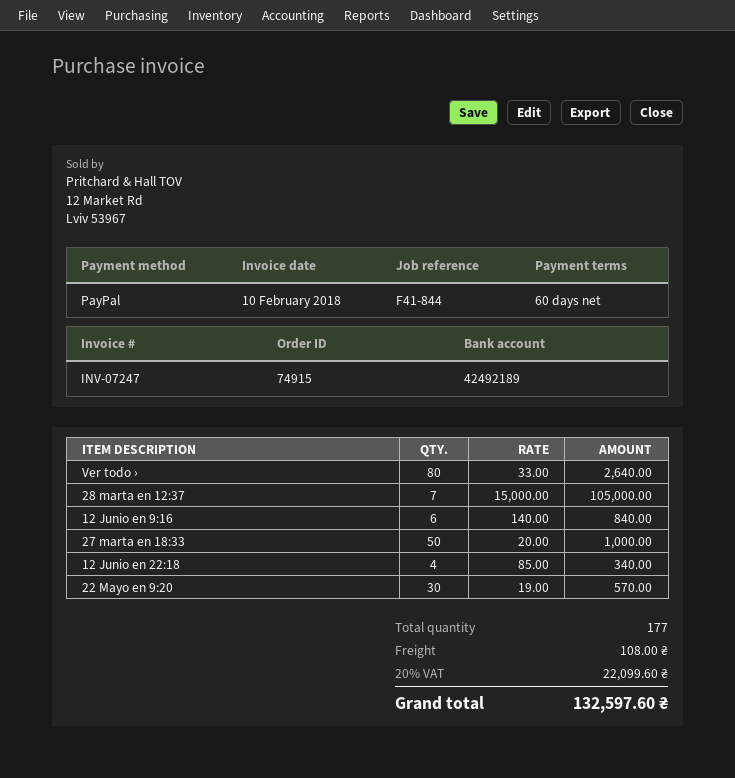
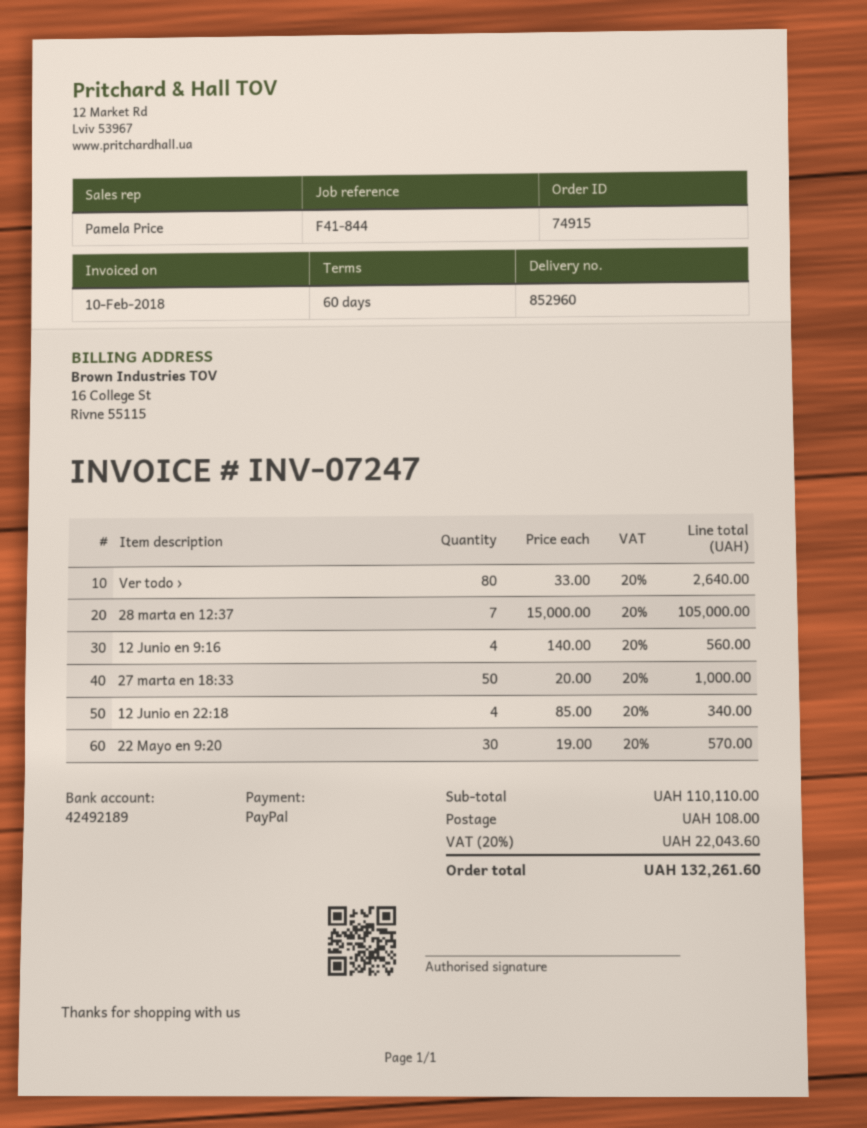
12 Junio en 9:16: 6 x 140.00 = 840.00 -> 4 x 140.00 = 560.00
tax: 20% = 22099.60 -> 20% = 22043.60
total: 132597.60 -> 132261.60

